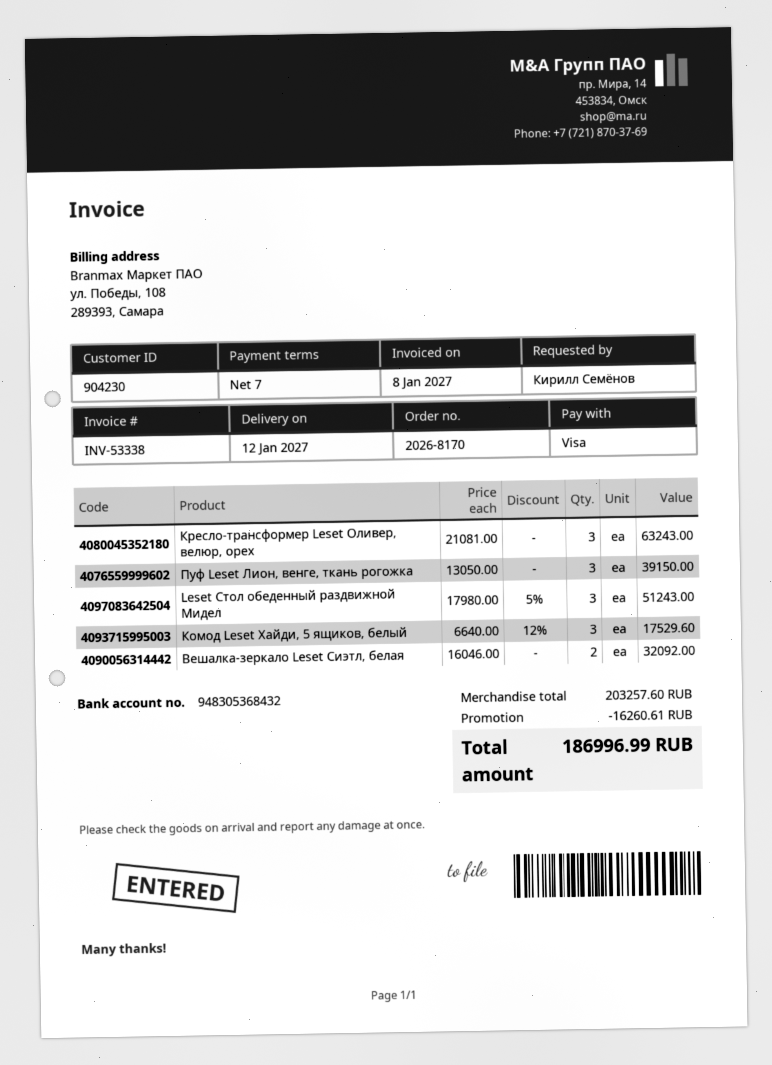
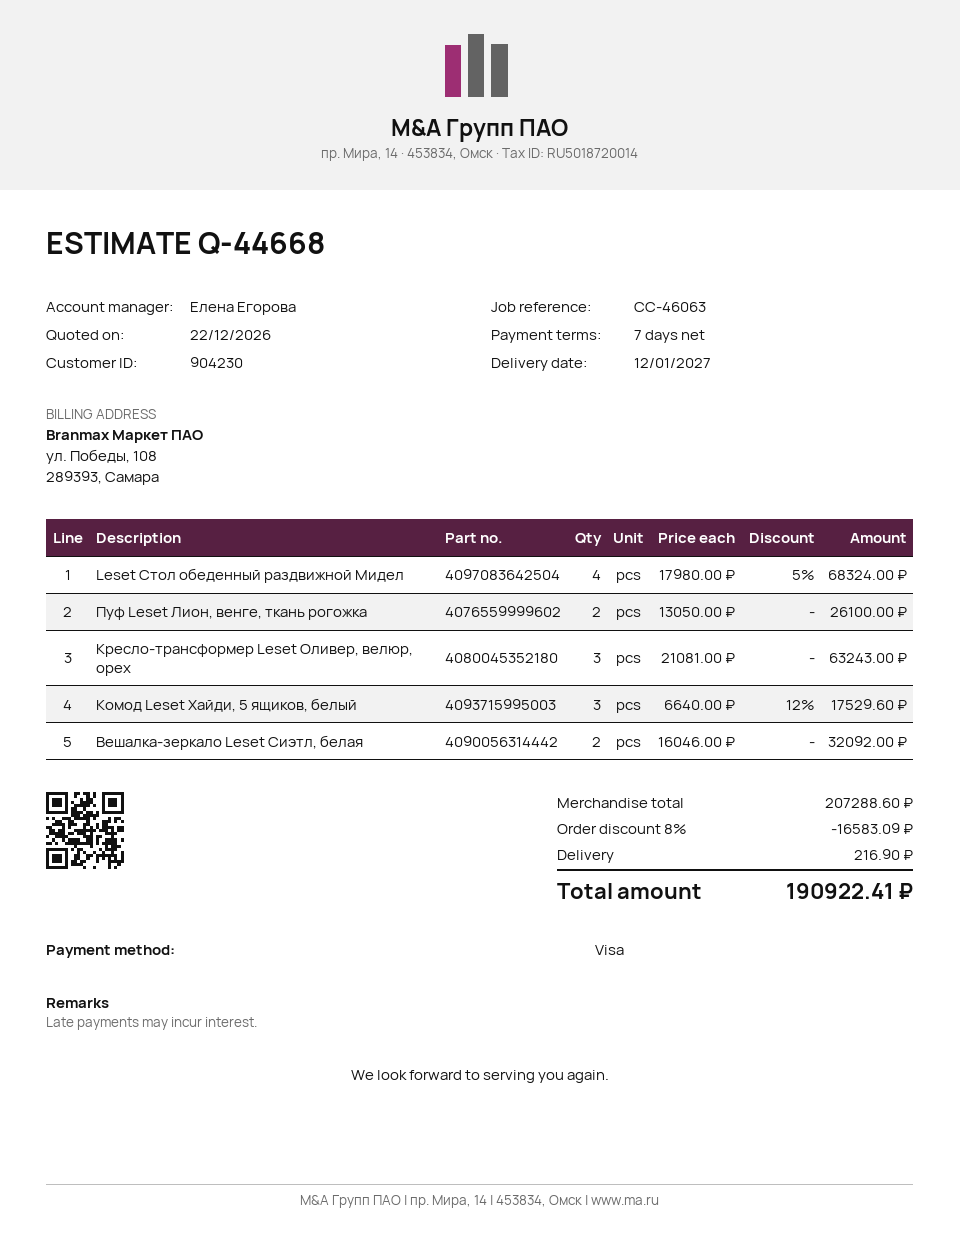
Пуф Leset Лион, венге, ткань рогожка: 3 x 13050.00 = 39150.00 -> 2 x 13050.00 = 26100.00
Leset Стол обеденный раздвижной Мидел: 3 x 17980.00 - 5% = 51243.00 -> 4 x 17980.00 - 5% = 68324.00
subtotal: 203257.60 -> 207288.60
discount: 16260.61 -> 16583.09
shipping: none -> 216.90
total: 186996.99 -> 190922.41

